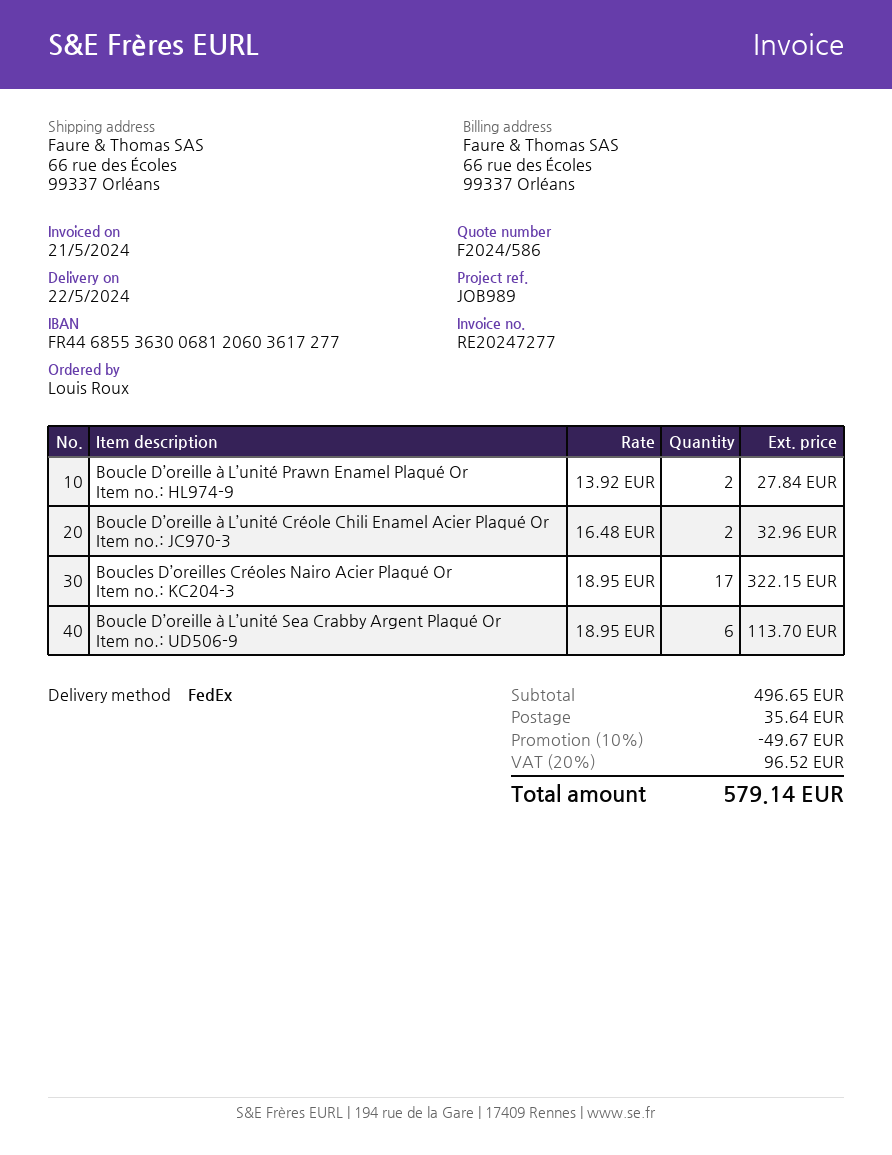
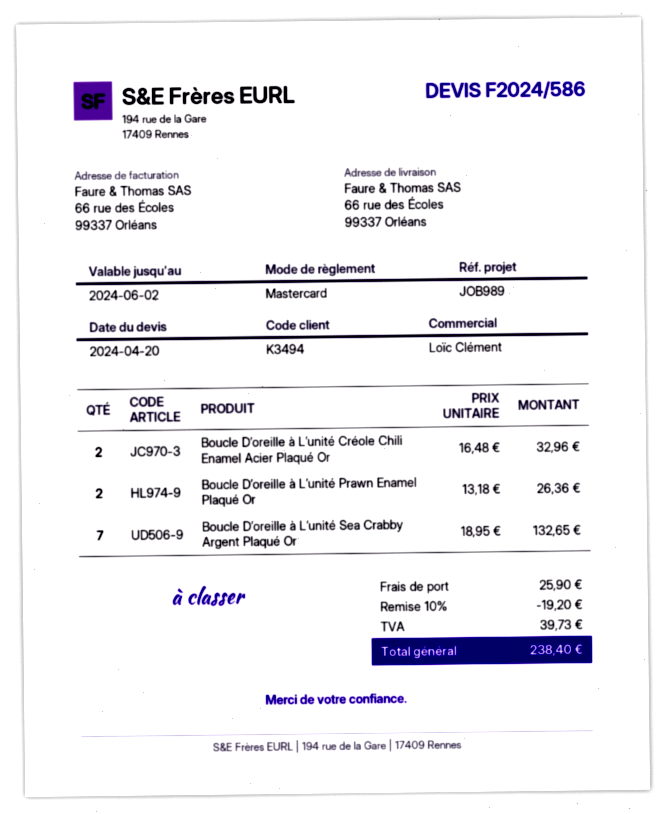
Boucle D’oreille à L’unité Prawn Enamel Plaqué Or: 2 x 13.92 = 27.84 -> 2 x 13.18 = 26.36
Boucles D’oreilles Créoles Nairo Acier Plaqué Or: 17 x 18.95 = 322.15 -> none
Boucle D’oreille à L’unité Sea Crabby Argent Plaqué Or: 6 x 18.95 = 113.70 -> 7 x 18.95 = 132.65
discount: 10% = 49.67 -> 10% = 19.20
shipping: 35.64 -> 25.90
tax: 96.52 -> 39.73
total: 579.14 -> 238.40

